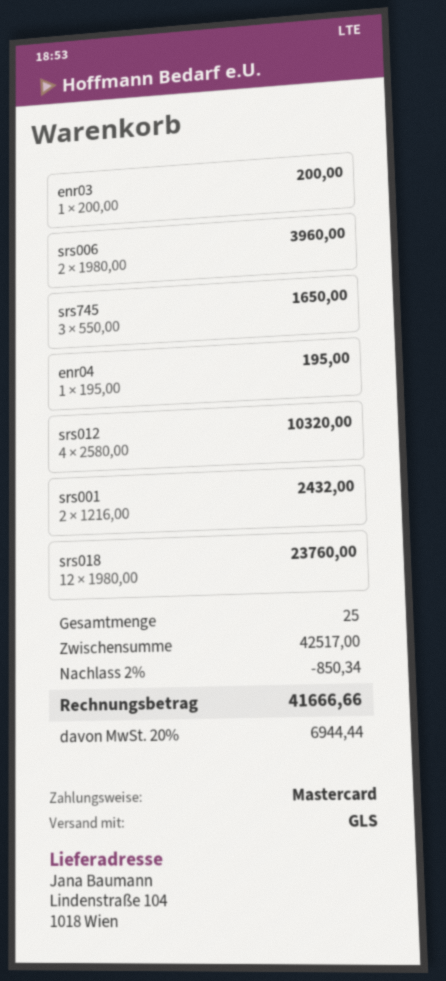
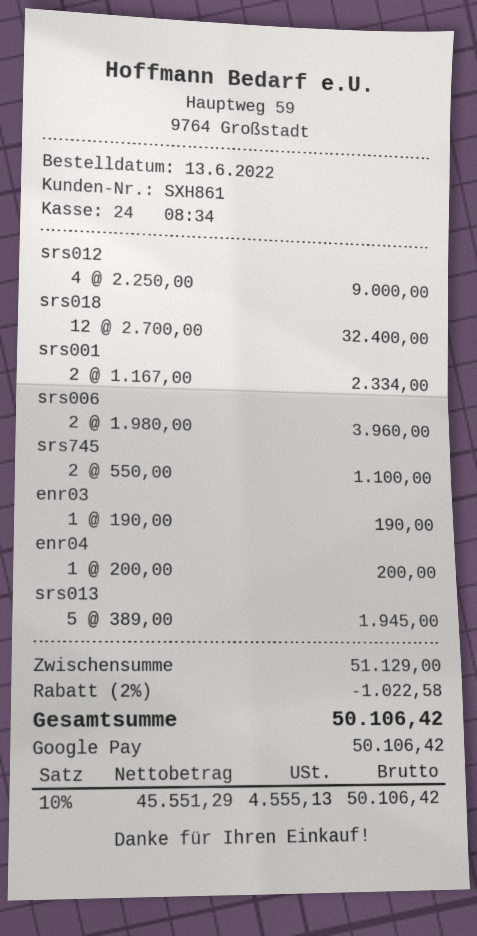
payment method: Mastercard -> Google Pay
enr03: 1 x 200.00 = 200.00 -> 1 x 190.00 = 190.00
srs745: 3 x 550.00 = 1650.00 -> 2 x 550.00 = 1100.00
enr04: 1 x 195.00 = 195.00 -> 1 x 200.00 = 200.00
srs012: 4 x 2580.00 = 10320.00 -> 4 x 2250.00 = 9000.00
srs001: 2 x 1216.00 = 2432.00 -> 2 x 1167.00 = 2334.00
srs018: 12 x 1980.00 = 23760.00 -> 12 x 2700.00 = 32400.00
srs013: none -> 5 x 389.00 = 1945.00
subtotal: 42517.00 -> 51129.00
discount: 2% = 850.34 -> 2% = 1022.58
tax: 20% = 6944.44 -> 10% = 4555.13
total: 41666.66 -> 50106.42

